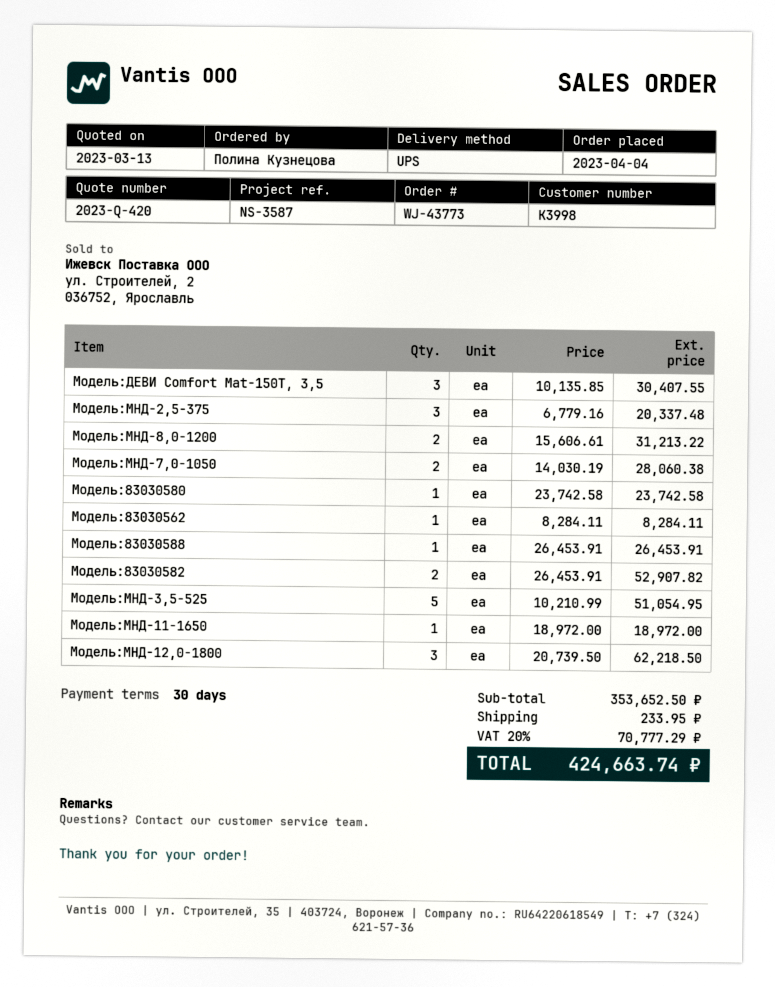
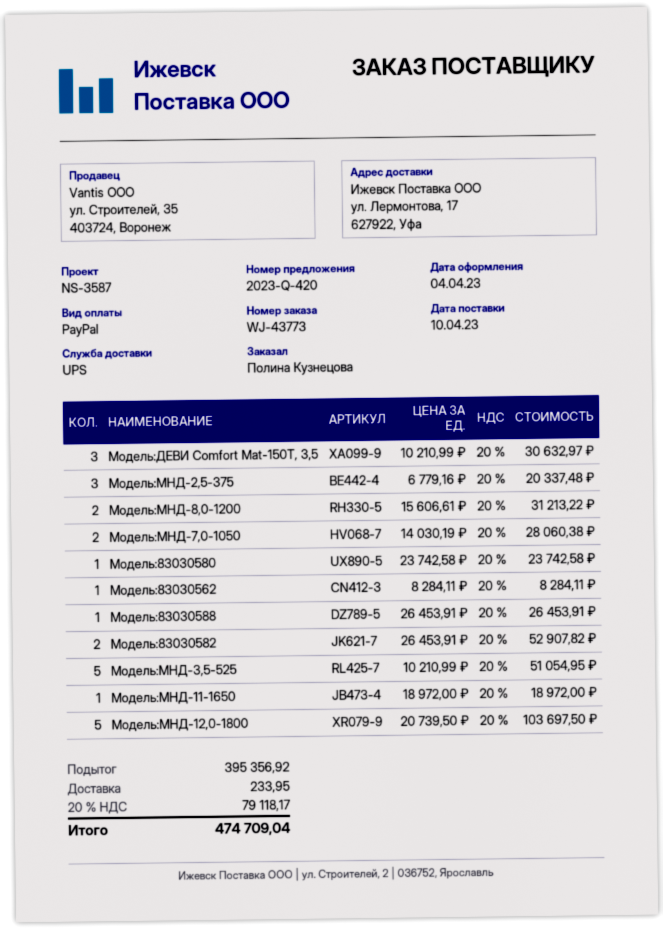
Модель:ДЕВИ Comfort Mat-150T, 3,5: 3 x 10135.85 = 30407.55 -> 3 x 10210.99 = 30632.97
Модель:МНД-12,0-1800: 3 x 20739.50 = 62218.50 -> 5 x 20739.50 = 103697.50
subtotal: 353652.50 -> 395356.92
tax: 20% = 70777.29 -> 20% = 79118.17
total: 424663.74 -> 474709.04

